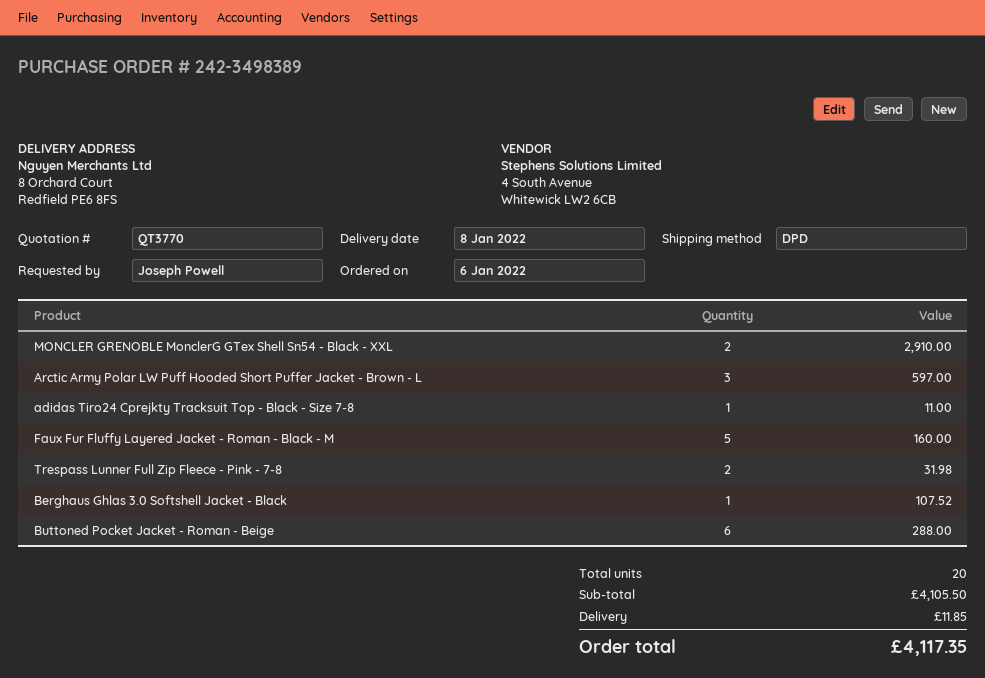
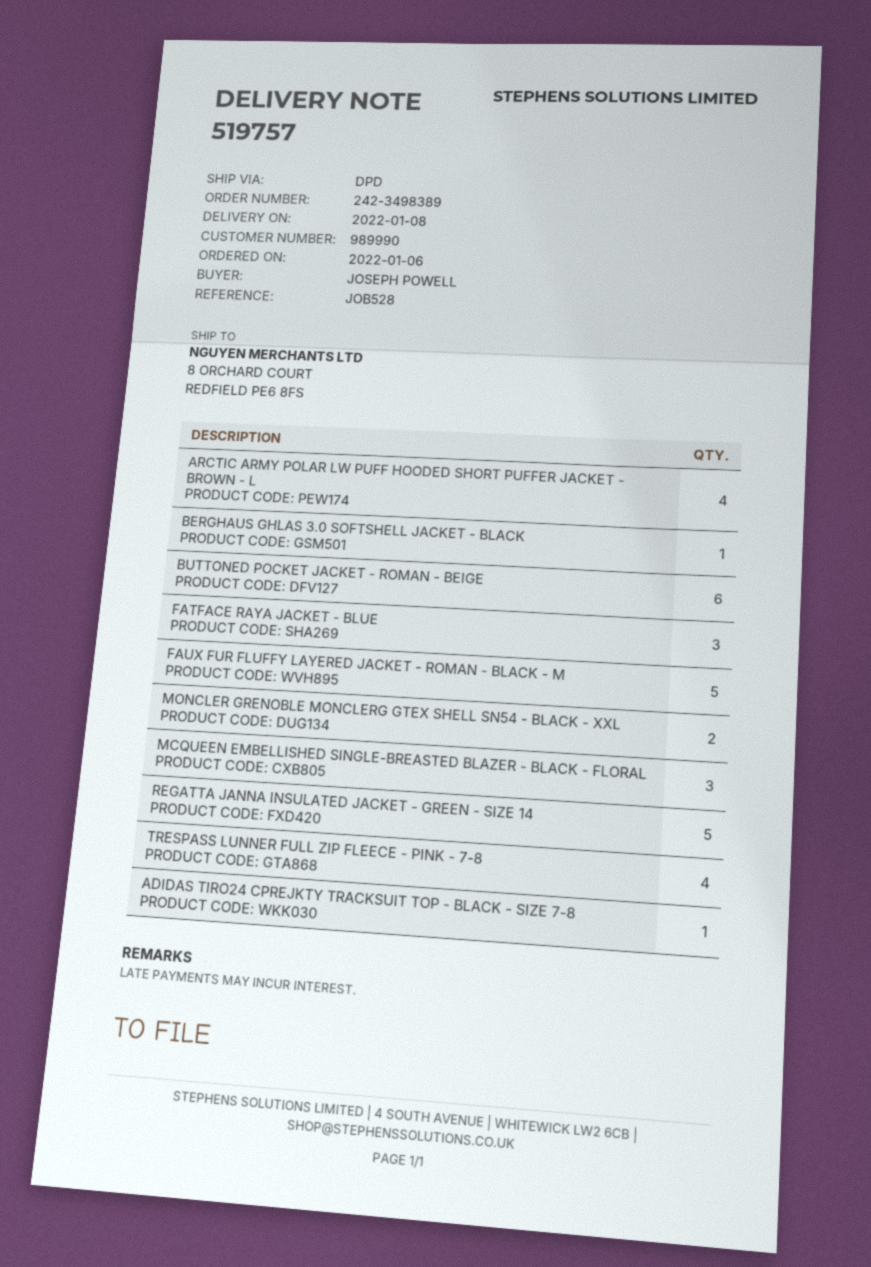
Arctic Army Polar LW Puff Hooded Short Puffer Jacket - Brown - L: 3 -> 4
Trespass Lunner Full Zip Fleece - Pink - 7-8: 2 -> 4
FATFACE RAYA JACKET - BLUE: none -> 3
MCQUEEN EMBELLISHED SINGLE-BREASTED BLAZER - BLACK - FLORAL: none -> 3
REGATTA JANNA INSULATED JACKET - GREEN - SIZE 14: none -> 5

